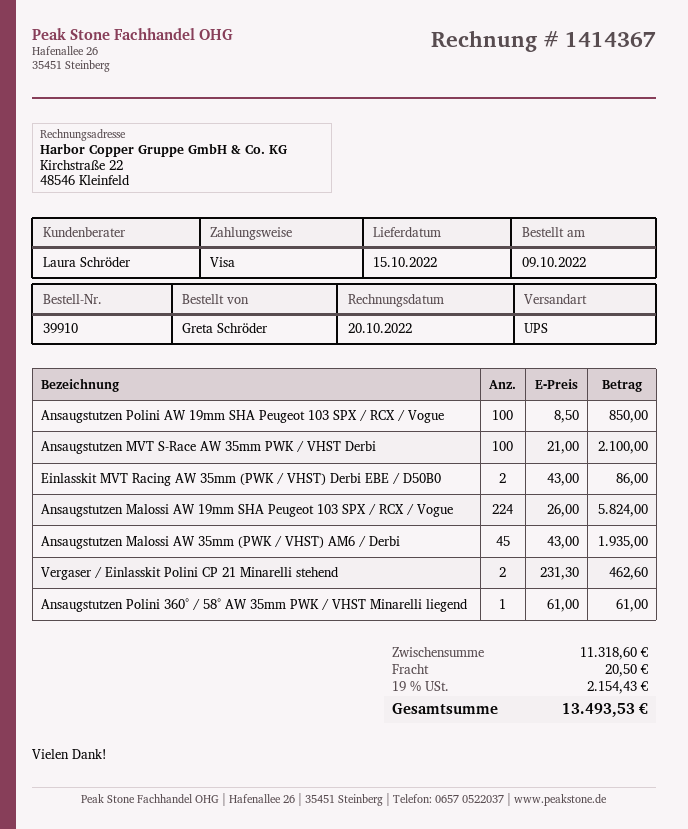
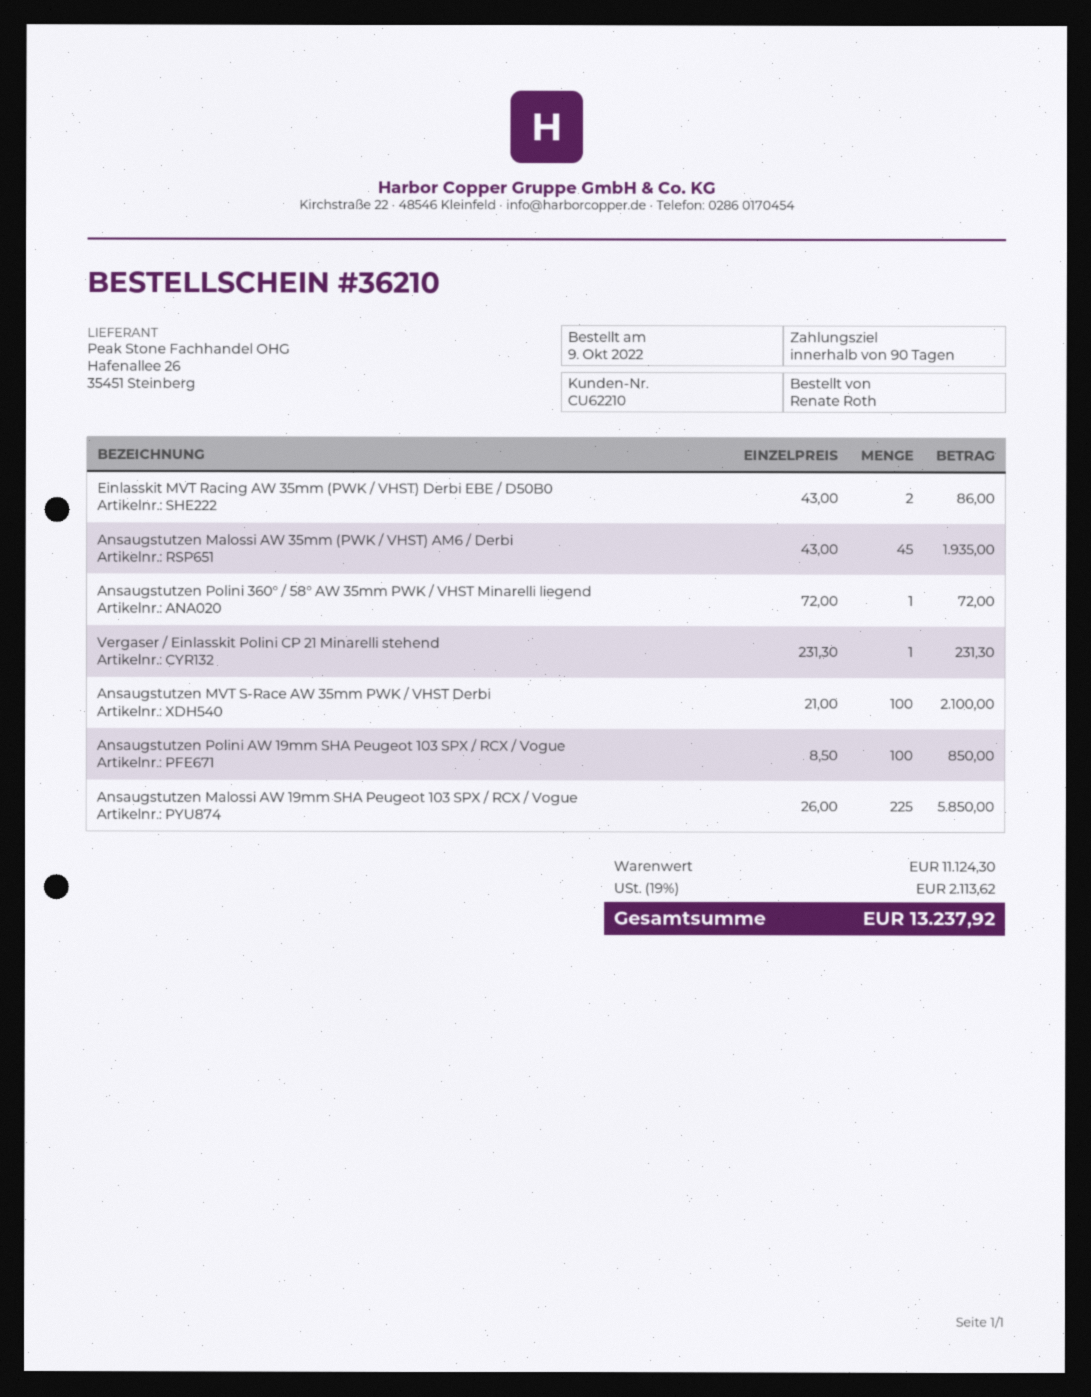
order number: 39910 -> 36210
ordered by: Greta Schröder -> Renate Roth
Ansaugstutzen Malossi AW 19mm SHA Peugeot 103 SPX / RCX / Vogue: 224 x 26.00 = 5824.00 -> 225 x 26.00 = 5850.00
Vergaser / Einlasskit Polini CP 21 Minarelli stehend: 2 x 231.30 = 462.60 -> 1 x 231.30 = 231.30
Ansaugstutzen Polini 360° / 58° AW 35mm PWK / VHST Minarelli liegend: 1 x 61.00 = 61.00 -> 1 x 72.00 = 72.00
subtotal: 11318.60 -> 11124.30
shipping: 20.50 -> none
tax: 19% = 2154.43 -> 19% = 2113.62
total: 13493.53 -> 13237.92

